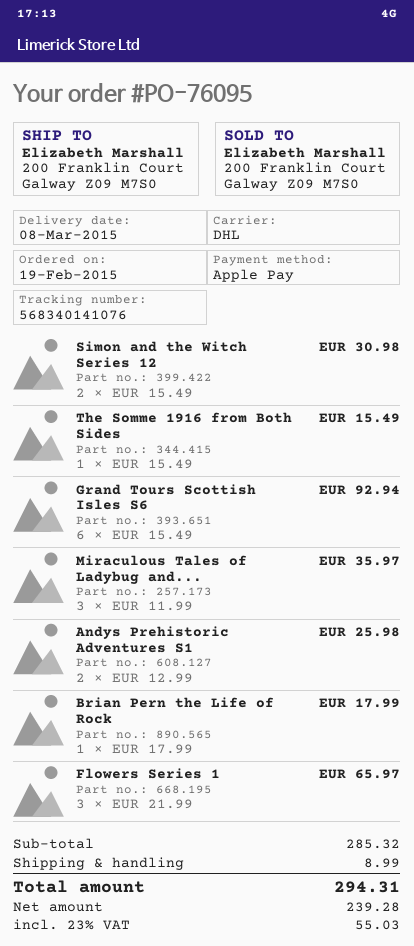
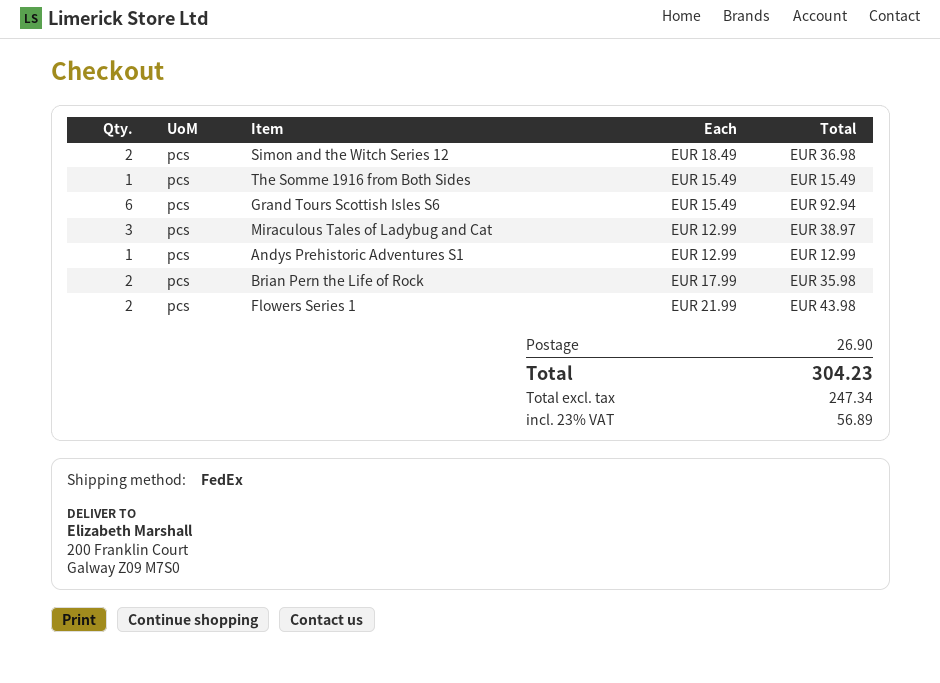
shipping method: DHL -> FedEx
Simon and the Witch Series 12: 2 x 15.49 = 30.98 -> 2 x 18.49 = 36.98
Miraculous Tales of Ladybug and...: 3 x 11.99 = 35.97 -> 3 x 12.99 = 38.97
Andys Prehistoric Adventures S1: 2 x 12.99 = 25.98 -> 1 x 12.99 = 12.99
Brian Pern the Life of Rock: 1 x 17.99 = 17.99 -> 2 x 17.99 = 35.98
Flowers Series 1: 3 x 21.99 = 65.97 -> 2 x 21.99 = 43.98
shipping: 8.99 -> 26.90
net: 239.28 -> 247.34
tax: 23% = 55.03 -> 23% = 56.89
total: 294.31 -> 304.23

